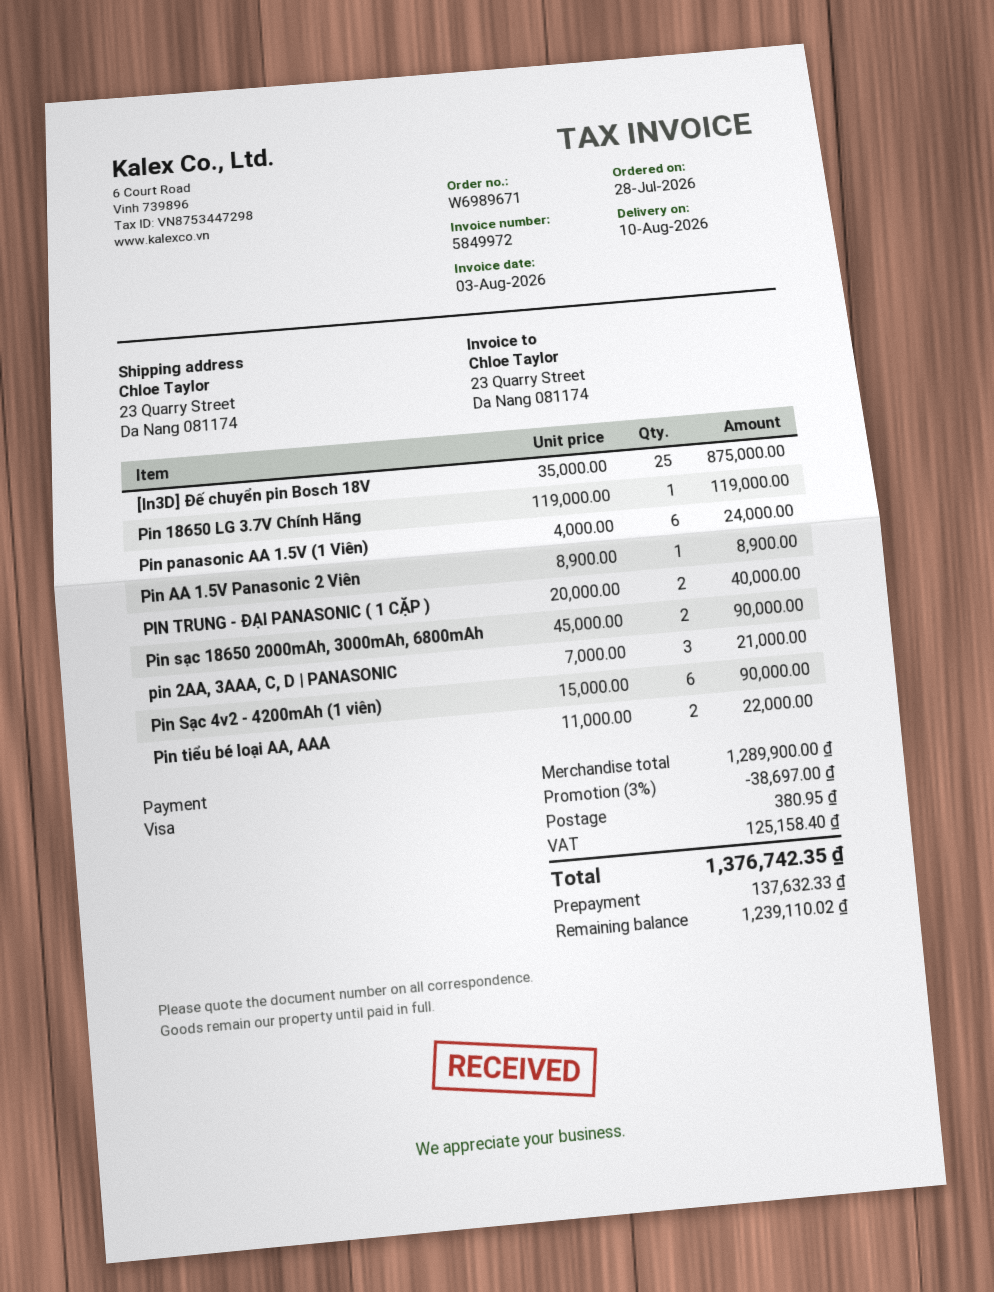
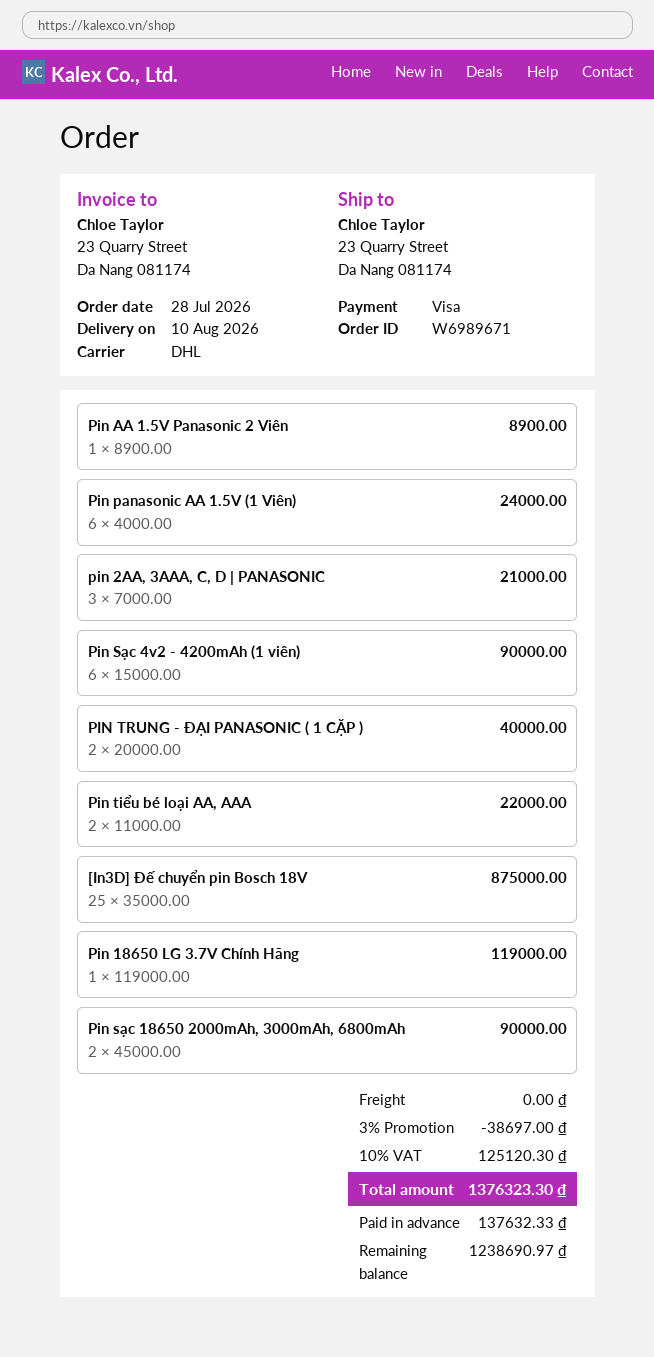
shipping: 380.95 -> 0.00
tax: 125158.40 -> 125120.30
total: 1376742.35 -> 1376323.30
balance: 1239110.02 -> 1238690.97

